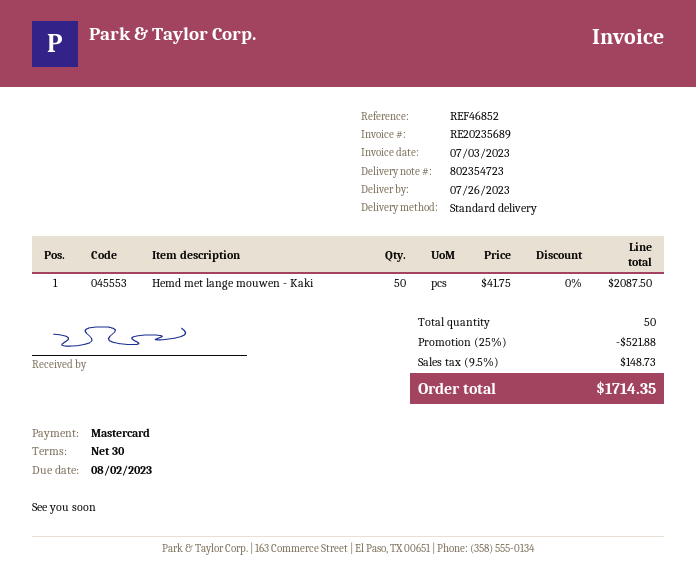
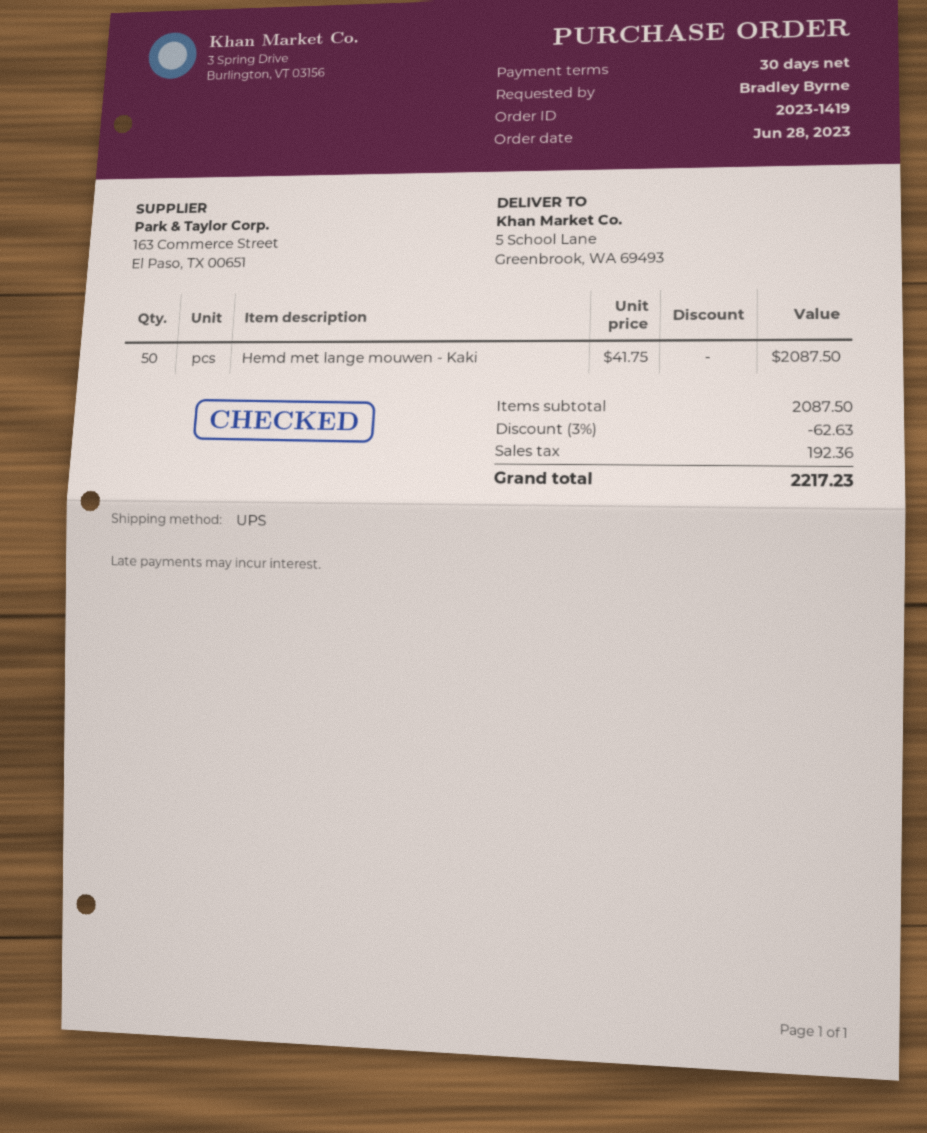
shipping method: standard -> UPS
discount: 25% = 521.88 -> 3% = 62.63
tax: 148.73 -> 192.36
total: 1714.35 -> 2217.23

